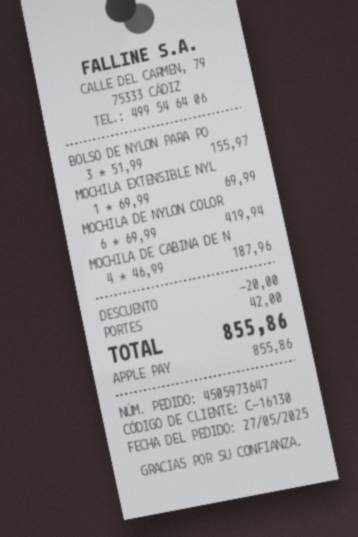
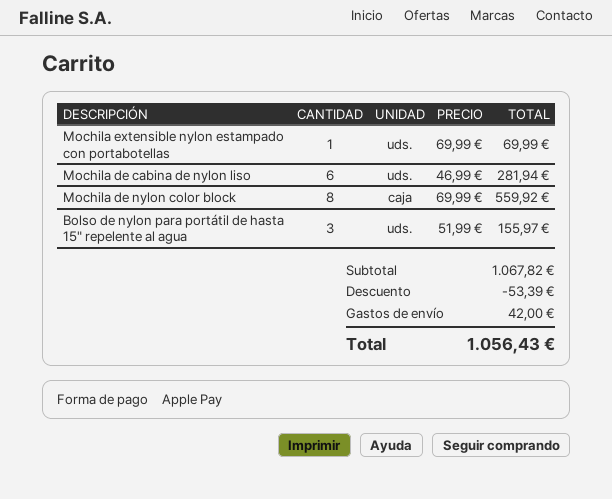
MOCHILA DE NYLON COLOR: 6 x 69.99 = 419.94 -> 8 x 69.99 = 559.92
MOCHILA DE CABINA DE N: 4 x 46.99 = 187.96 -> 6 x 46.99 = 281.94
discount: 20.00 -> 53.39
total: 855.86 -> 1056.43

